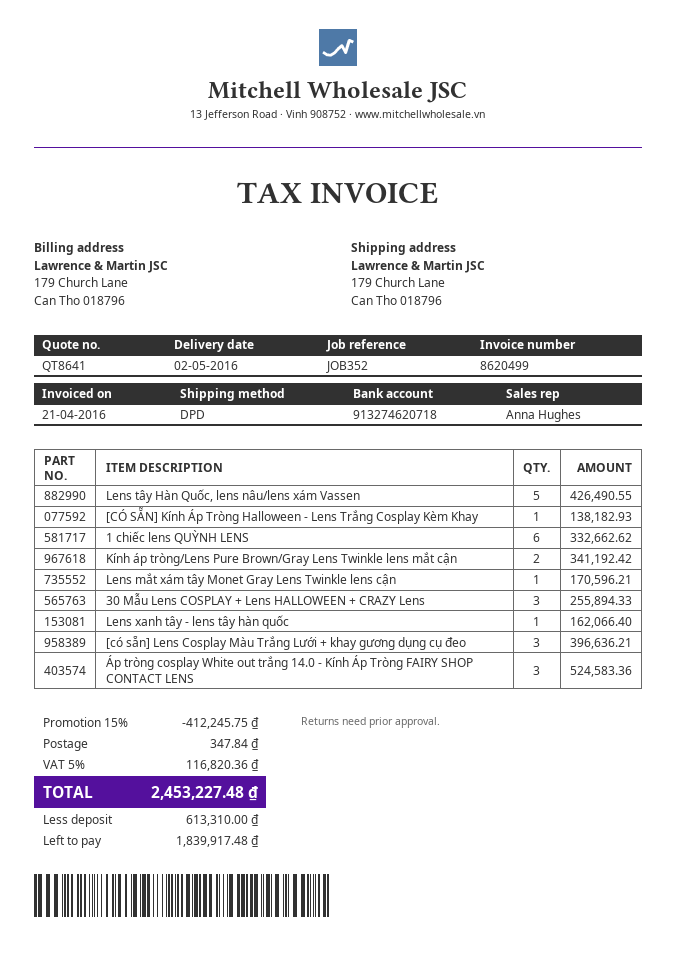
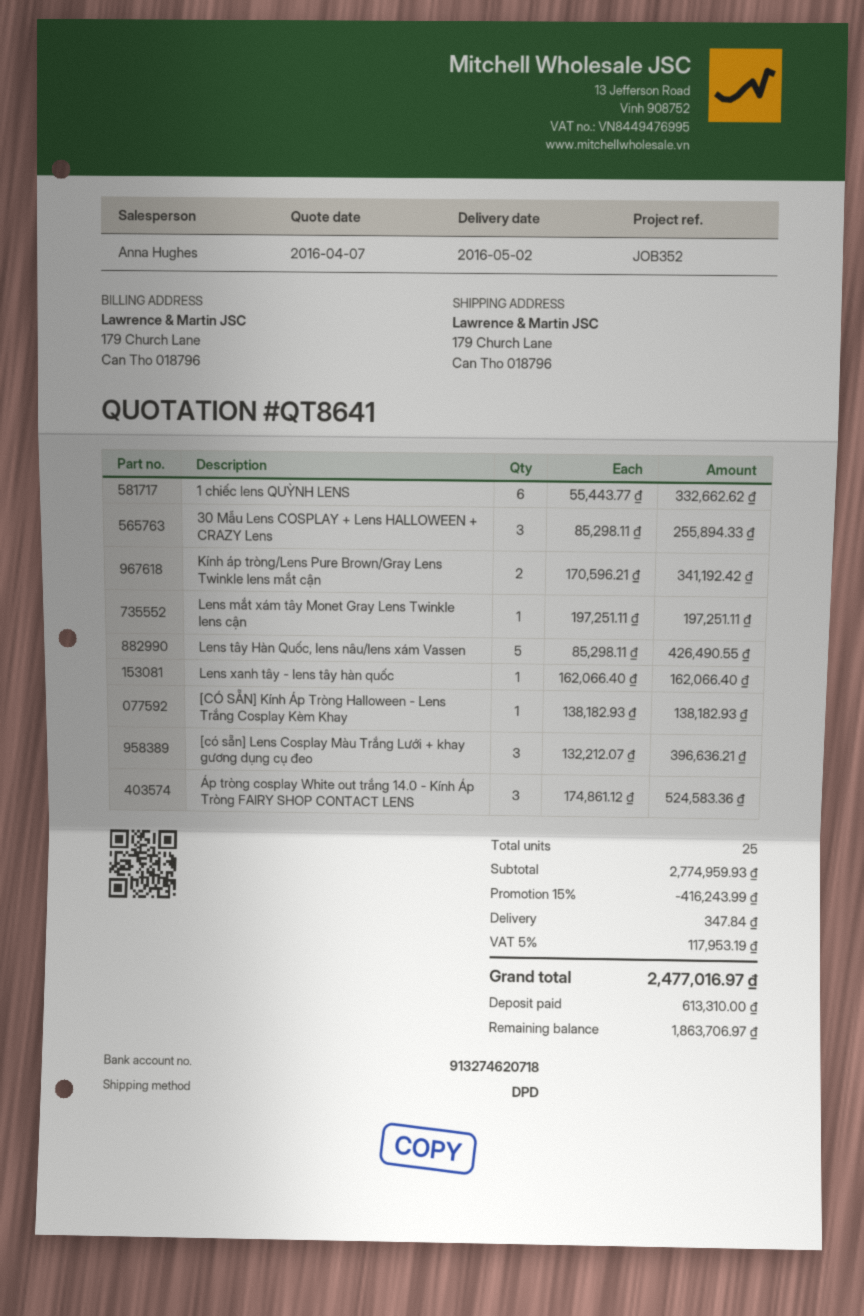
Lens mắt xám tây Monet Gray Lens Twinkle lens cận: 1 for 170596.21 -> 1 for 197251.11
discount: 15% = 412245.75 -> 15% = 416243.99
tax: 5% = 116820.36 -> 5% = 117953.19
total: 2453227.48 -> 2477016.97
balance: 1839917.48 -> 1863706.97

